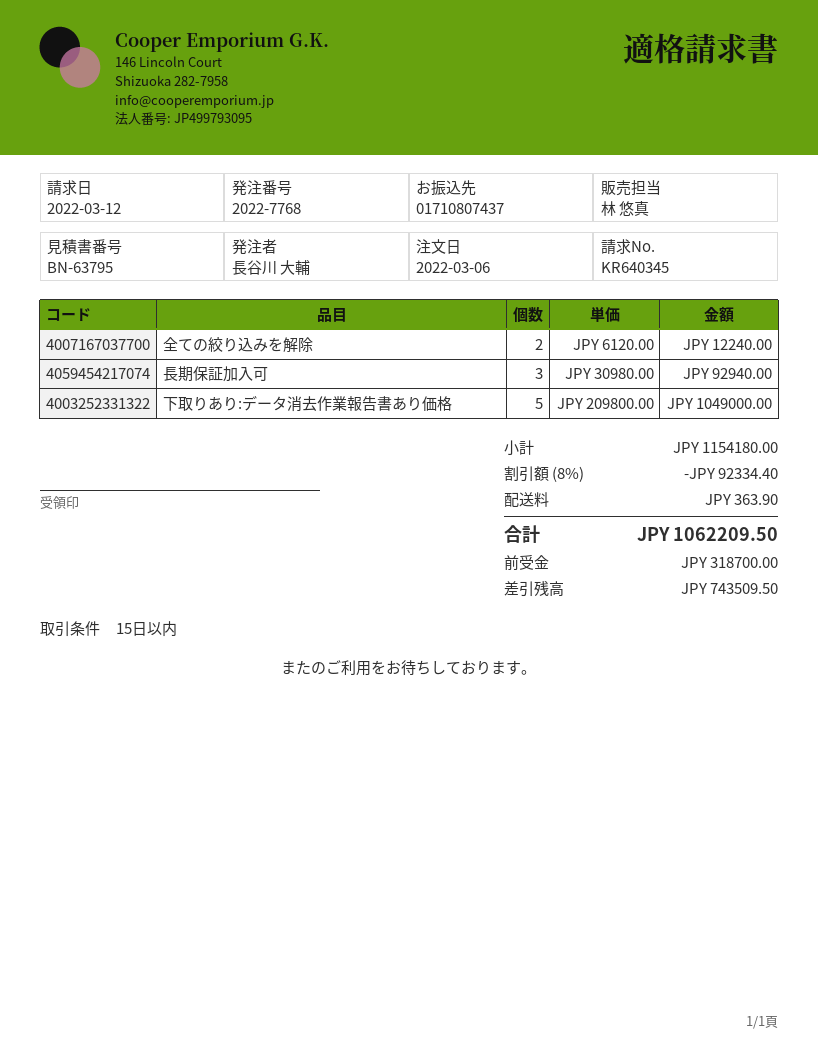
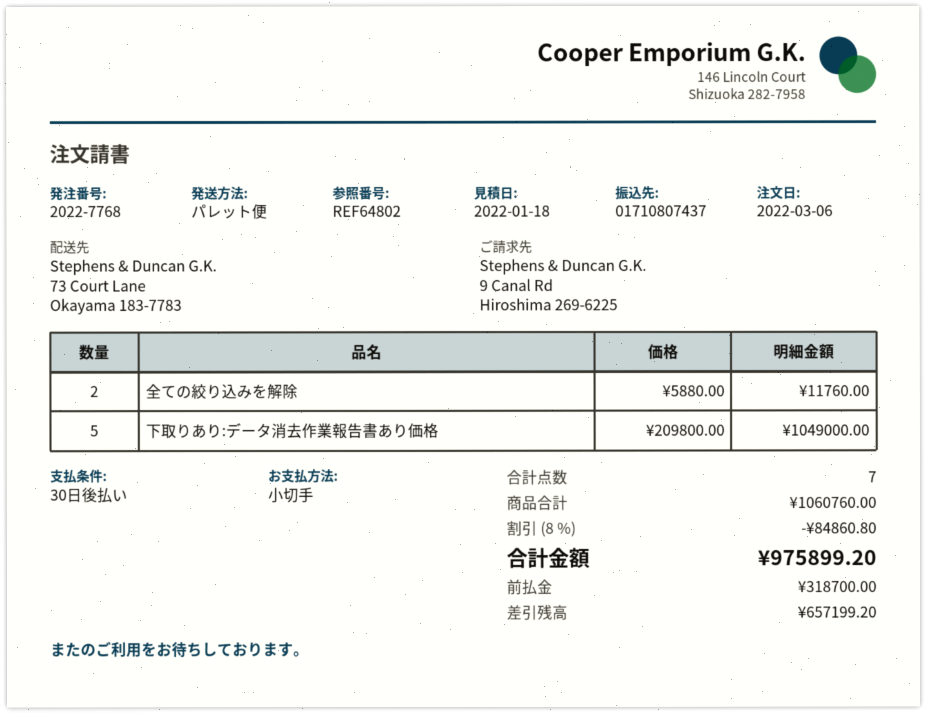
payment terms: 15 days -> 30 days
全ての絞り込みを解除: 2 x 6120.00 = 12240.00 -> 2 x 5880.00 = 11760.00
長期保証加入可: 3 x 30980.00 = 92940.00 -> none
subtotal: 1154180.00 -> 1060760.00
discount: 8% = 92334.40 -> 8% = 84860.80
shipping: 363.90 -> none
total: 1062209.50 -> 975899.20
balance: 743509.50 -> 657199.20

